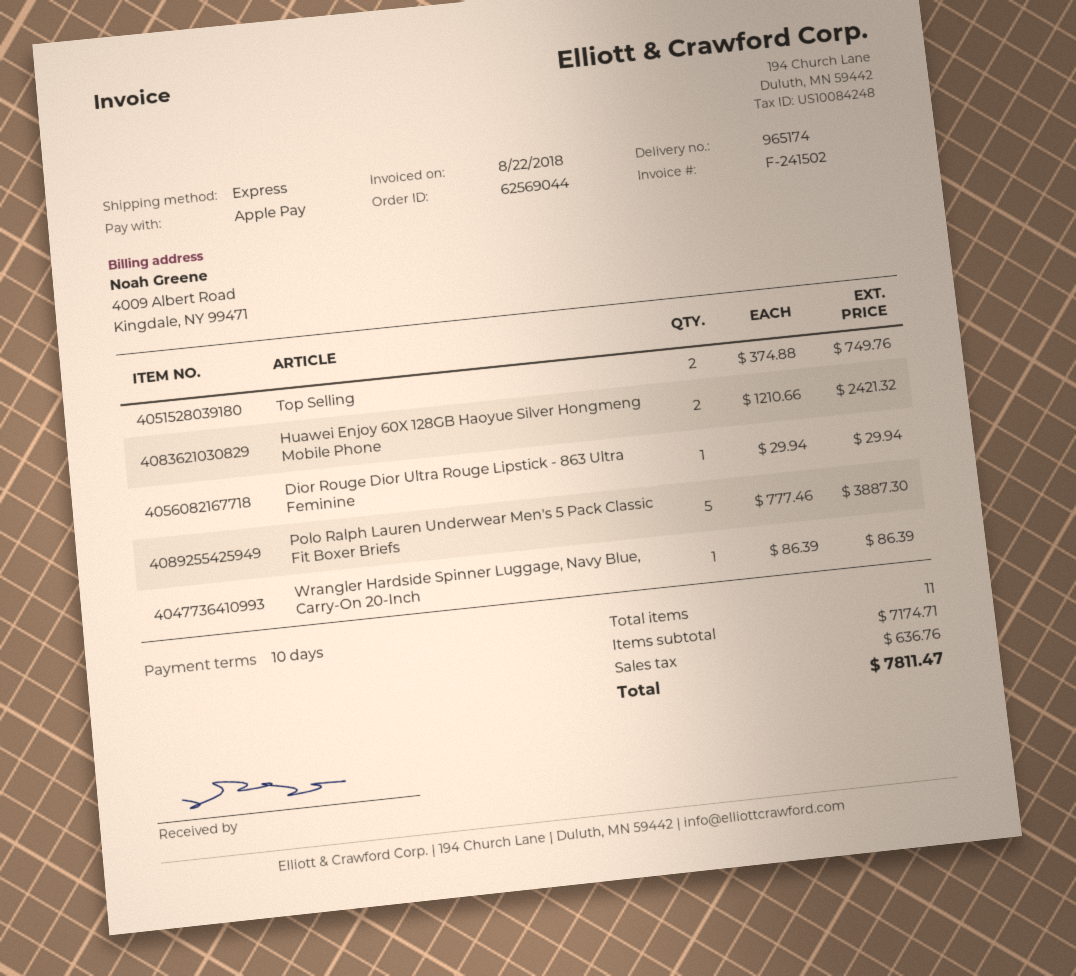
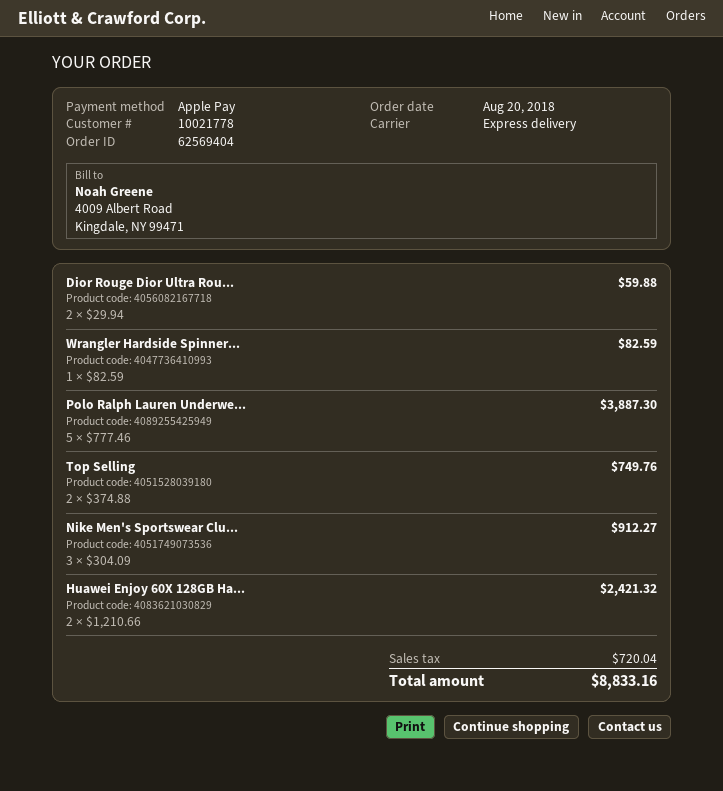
order number: 62569044 -> 62569404
Dior Rouge Dior Ultra Rouge Lipstick - 863 Ultra Feminine: 1 x 29.94 = 29.94 -> 2 x 29.94 = 59.88
Wrangler Hardside Spinner Luggage, Navy Blue, Carry-On 20-Inch: 1 x 86.39 = 86.39 -> 1 x 82.59 = 82.59
Nike Men's Sportswear Clu...: none -> 3 x 304.09 = 912.27
tax: 636.76 -> 720.04
total: 7811.47 -> 8833.16

